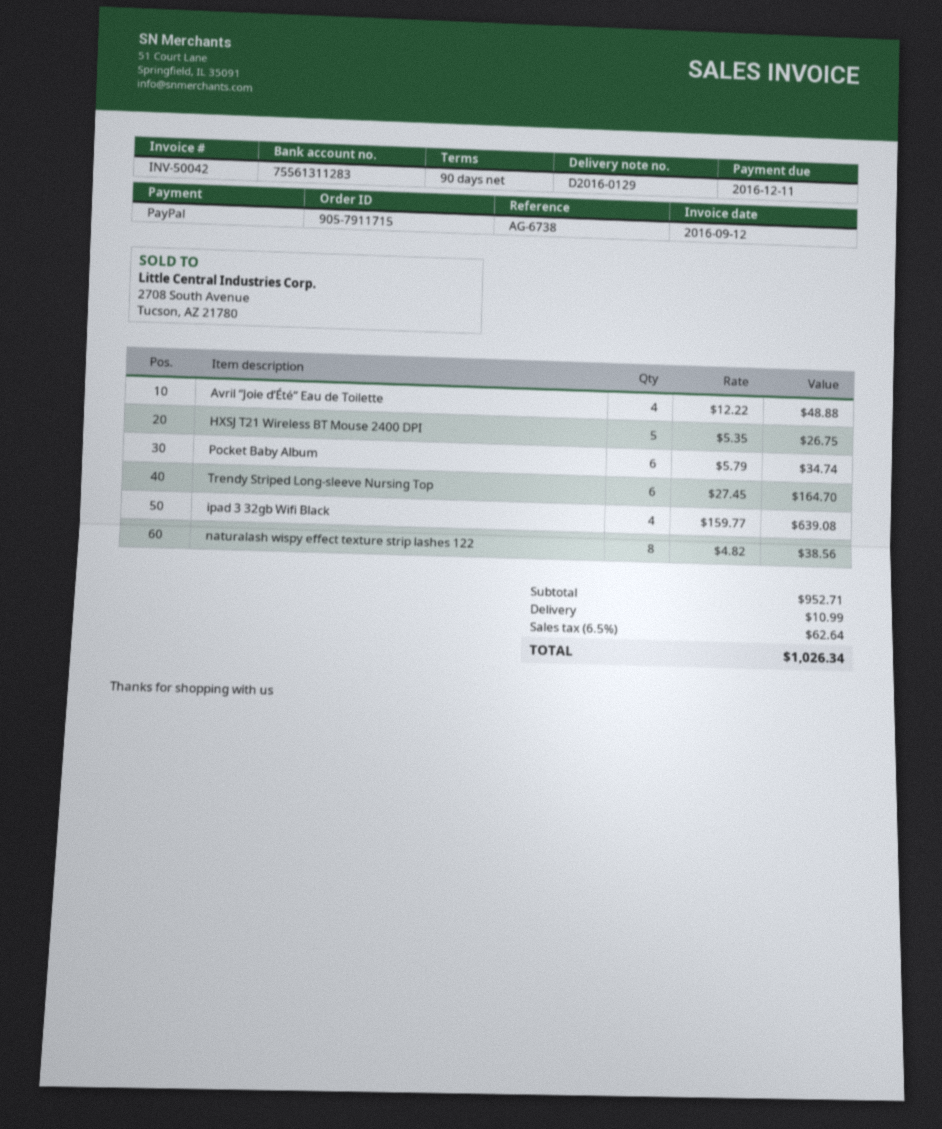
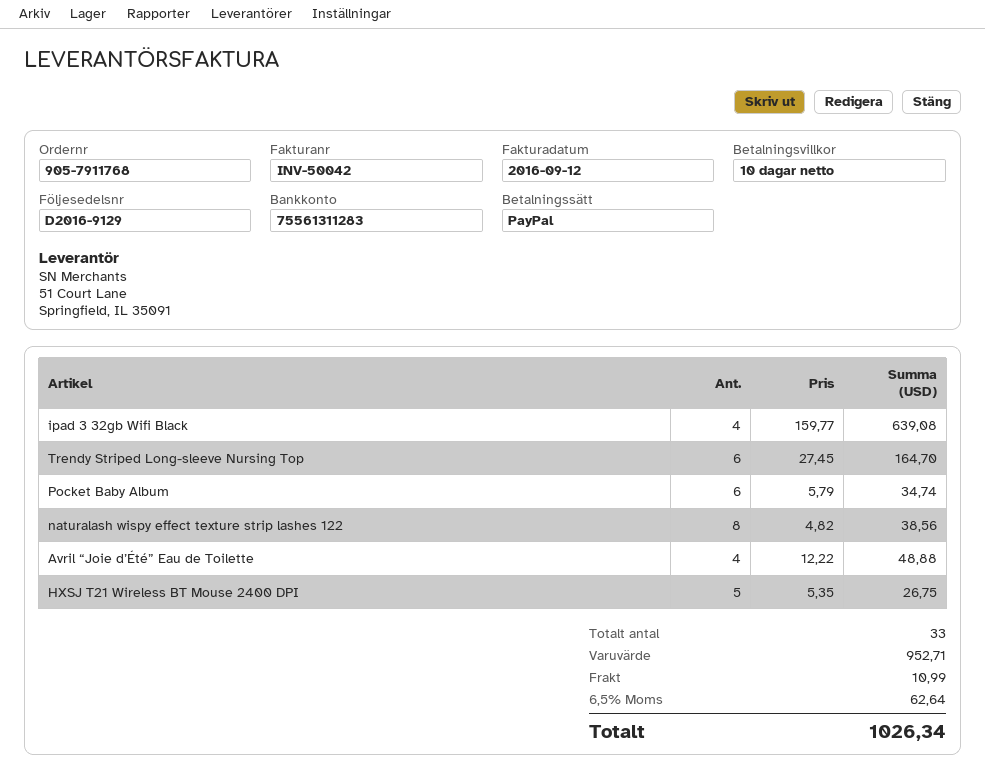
order number: 905-7911715 -> 905-7911768
delivery note number: D2016-0129 -> D2016-9129
payment terms: 90 days -> 10 days

